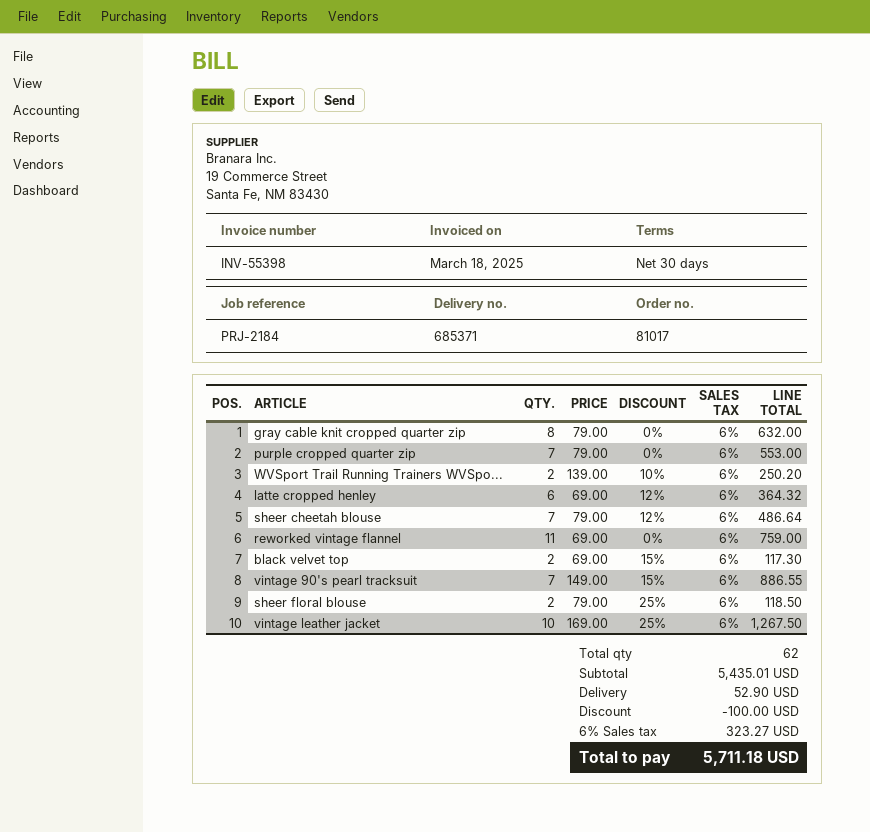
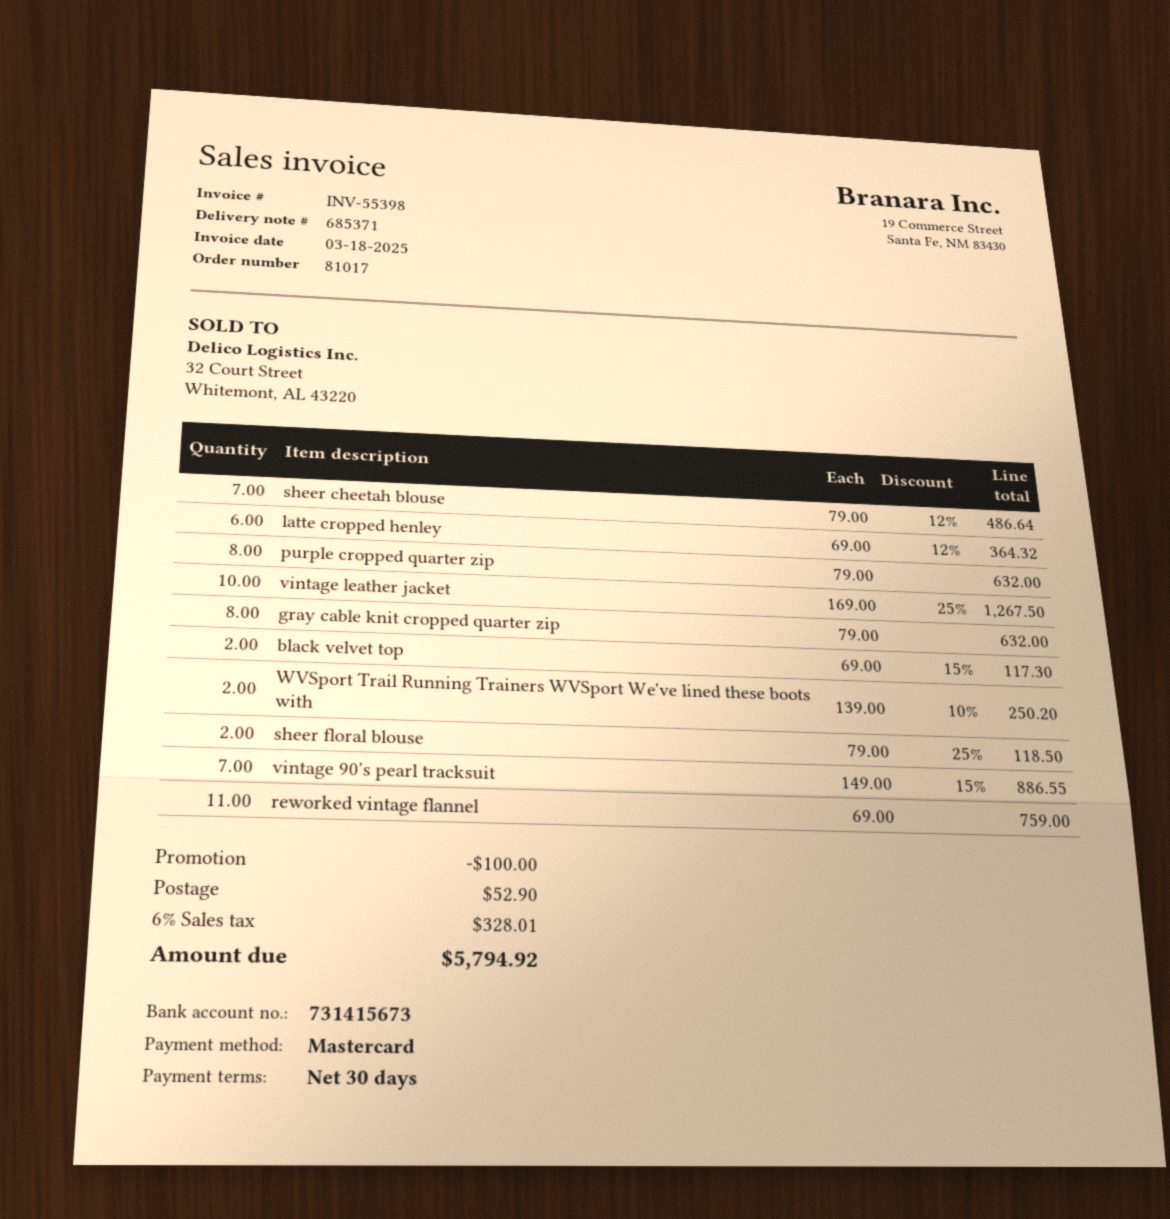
purple cropped quarter zip: 7 x 79.00 = 553.00 -> 8 x 79.00 = 632.00
tax: 6% = 323.27 -> 6% = 328.01
total: 5711.18 -> 5794.92

